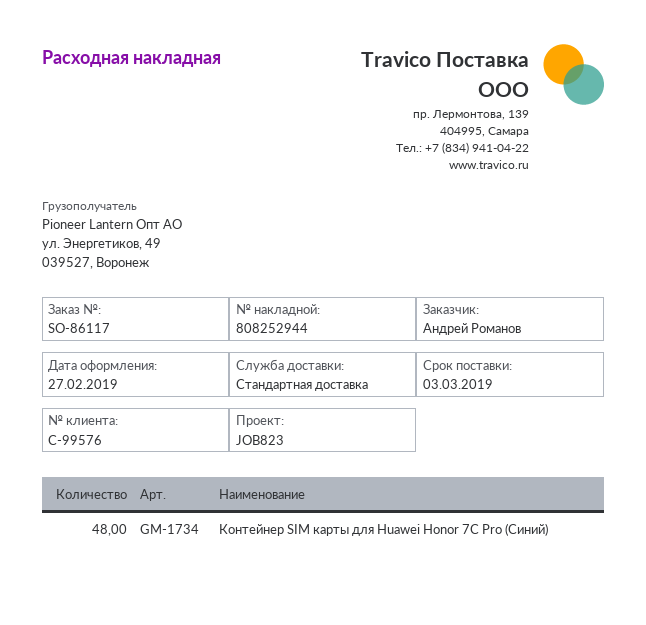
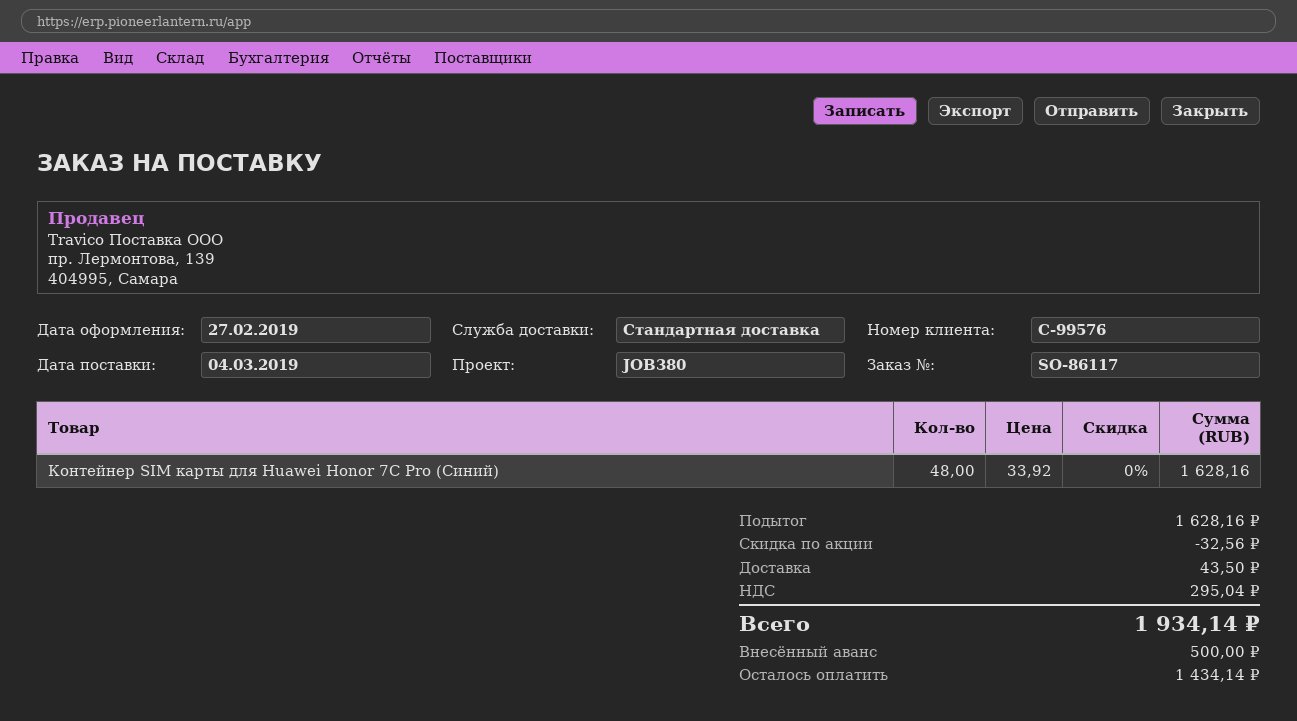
delivery date: 2019-03-03 -> 2019-03-04
reference: JOB823 -> JOB380

